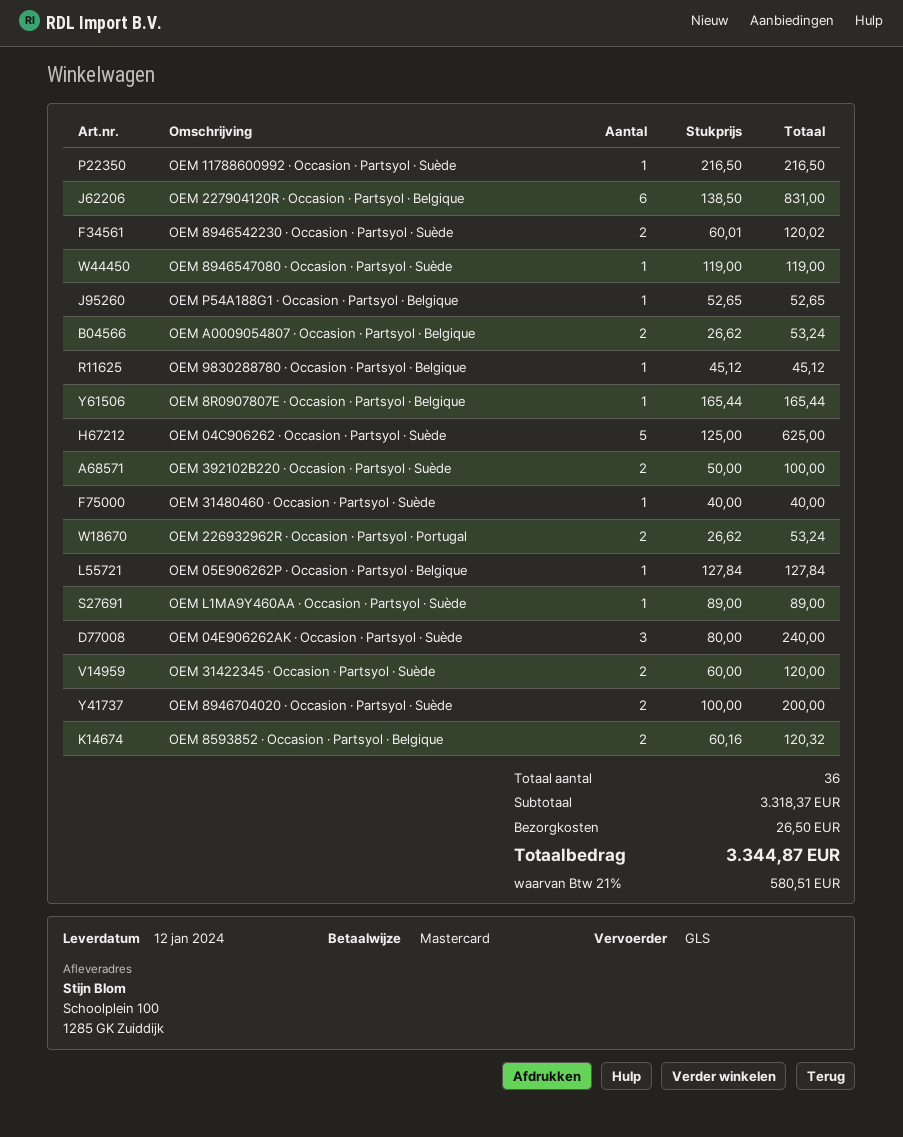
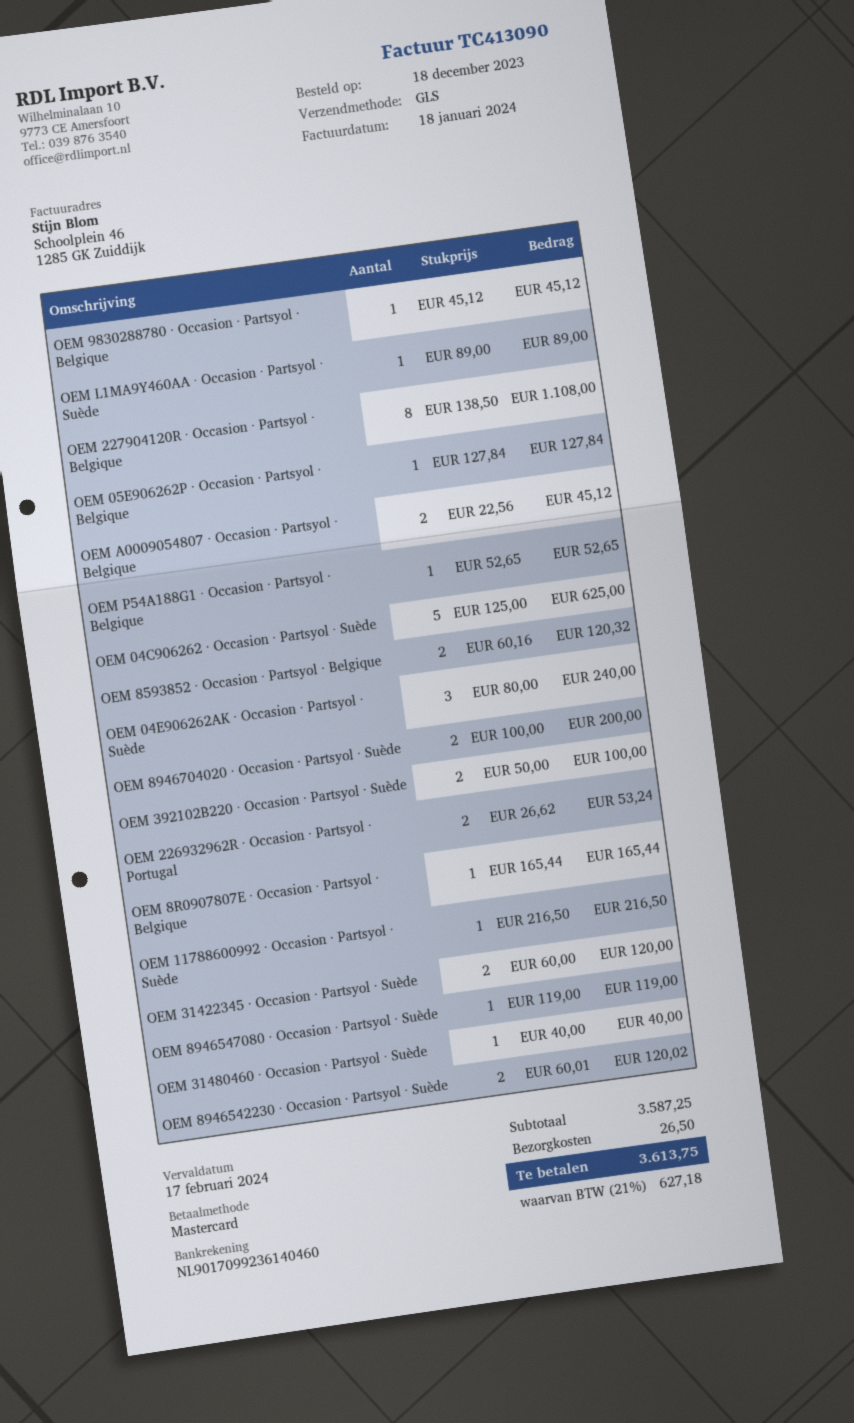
OEM 227904120R · Occasion · Partsyol · Belgique: 6 x 138.50 = 831.00 -> 8 x 138.50 = 1108.00
OEM A0009054807 · Occasion · Partsyol · Belgique: 2 x 26.62 = 53.24 -> 2 x 22.56 = 45.12
subtotal: 3318.37 -> 3587.25
tax: 21% = 580.51 -> 21% = 627.18
total: 3344.87 -> 3613.75

